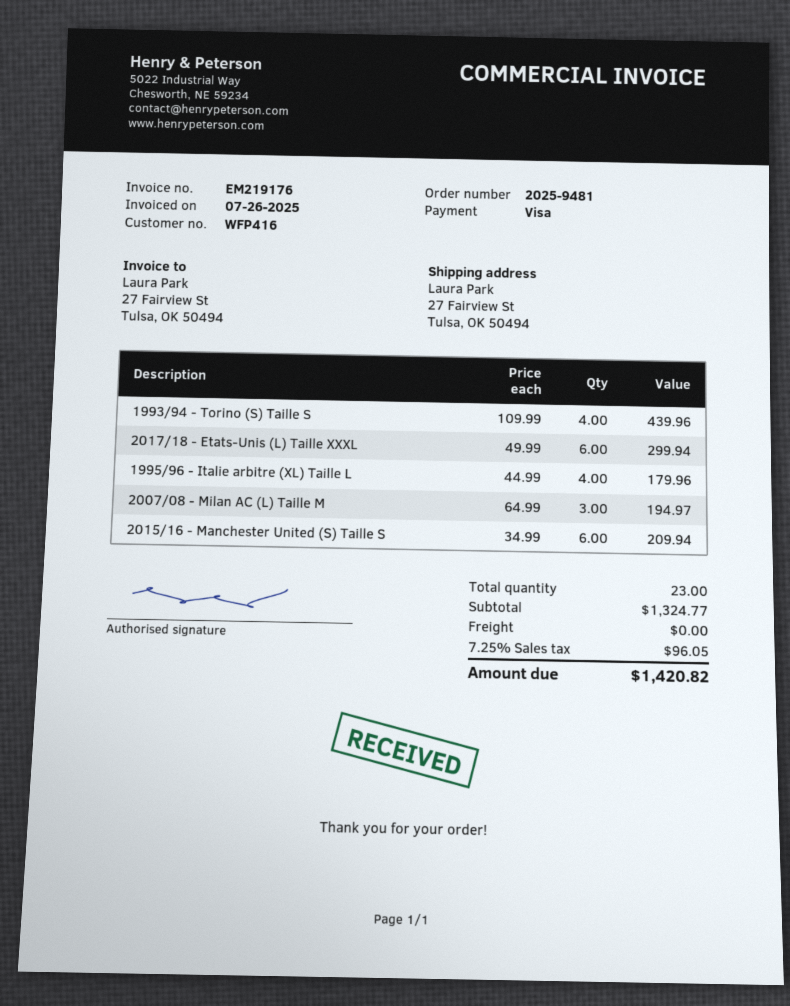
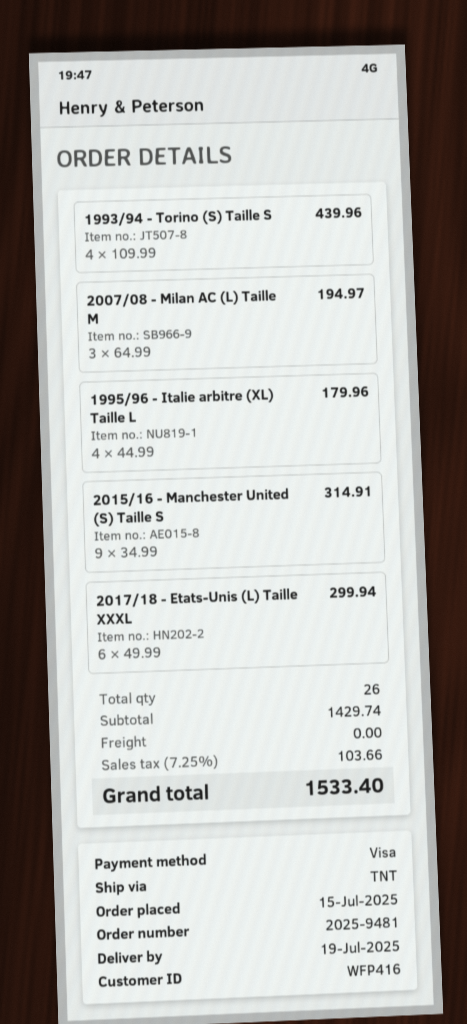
2015/16 - Manchester United (S) Taille S: 6 x 34.99 = 209.94 -> 9 x 34.99 = 314.91
total quantity: 23 -> 26
subtotal: 1324.77 -> 1429.74
tax: 7.25% = 96.05 -> 7.25% = 103.66
total: 1420.82 -> 1533.40

